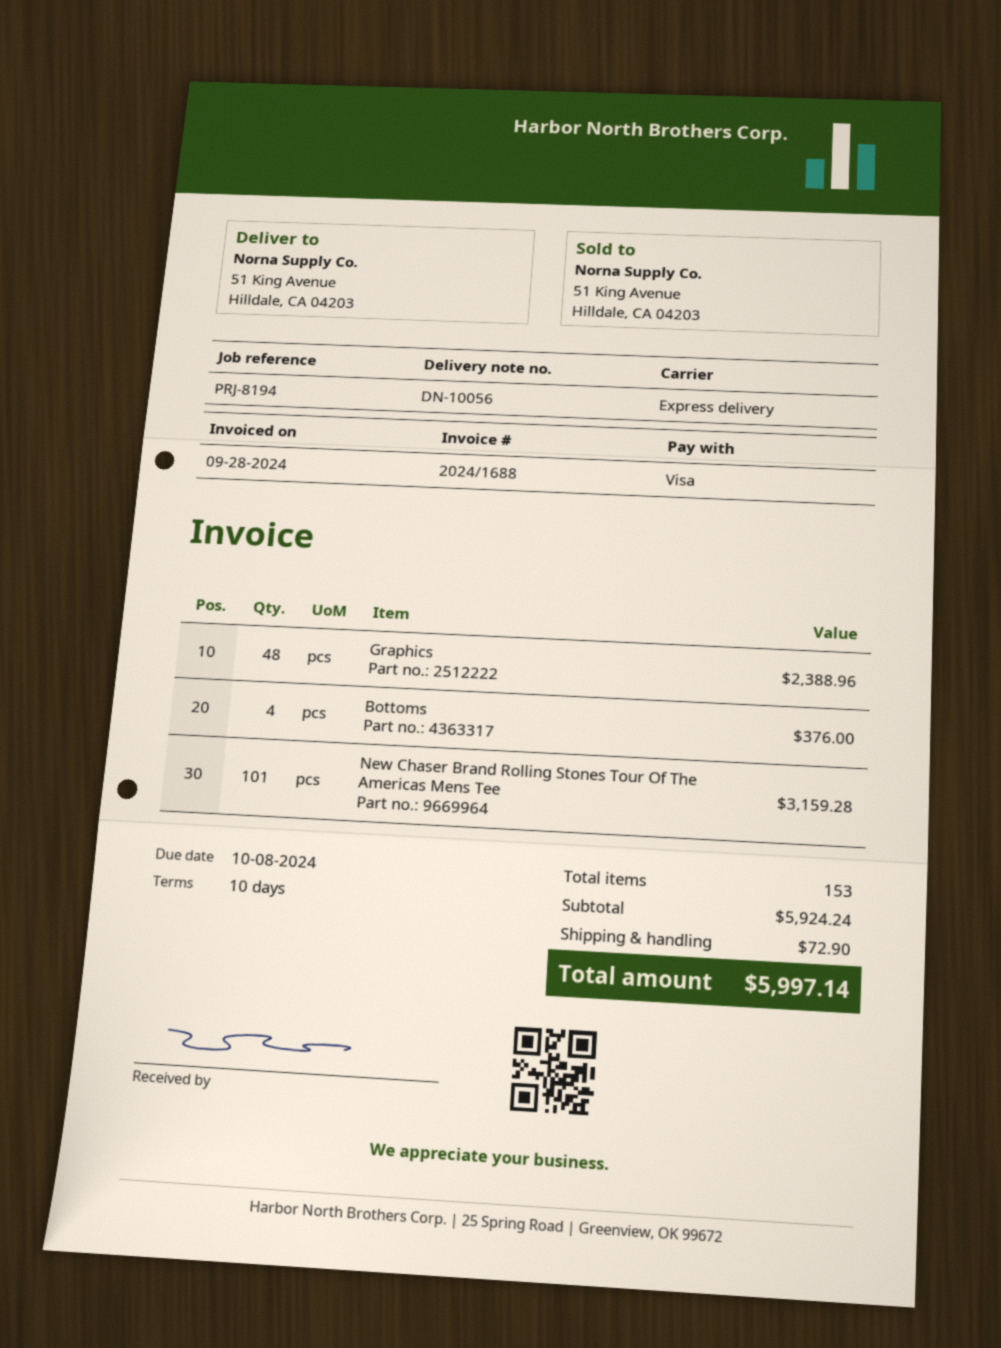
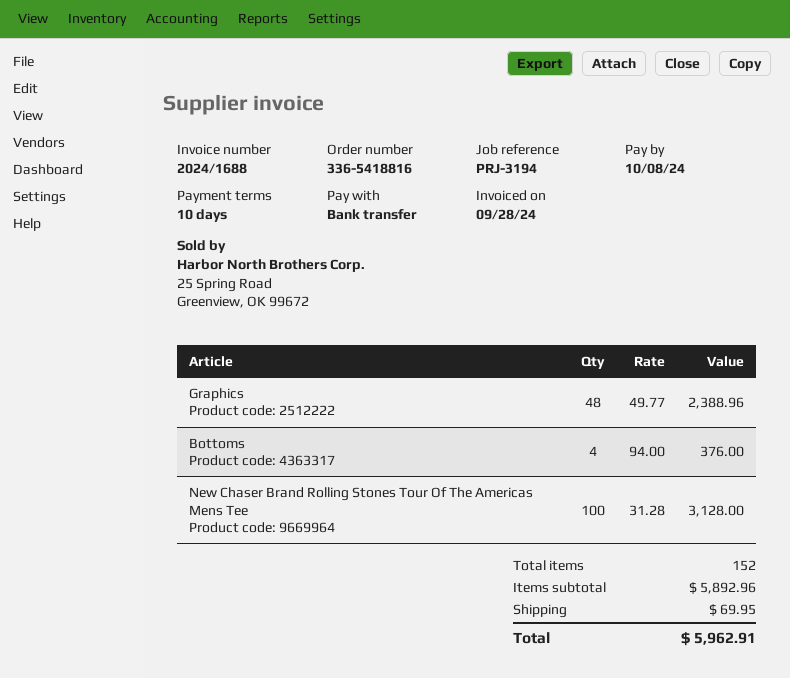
reference: PRJ-8194 -> PRJ-3194
payment method: Visa -> bank transfer
New Chaser Brand Rolling Stones Tour Of The Americas Mens Tee: 101 for 3159.28 -> 100 for 3128.00
total quantity: 153 -> 152
subtotal: 5924.24 -> 5892.96
shipping: 72.90 -> 69.95
total: 5997.14 -> 5962.91

